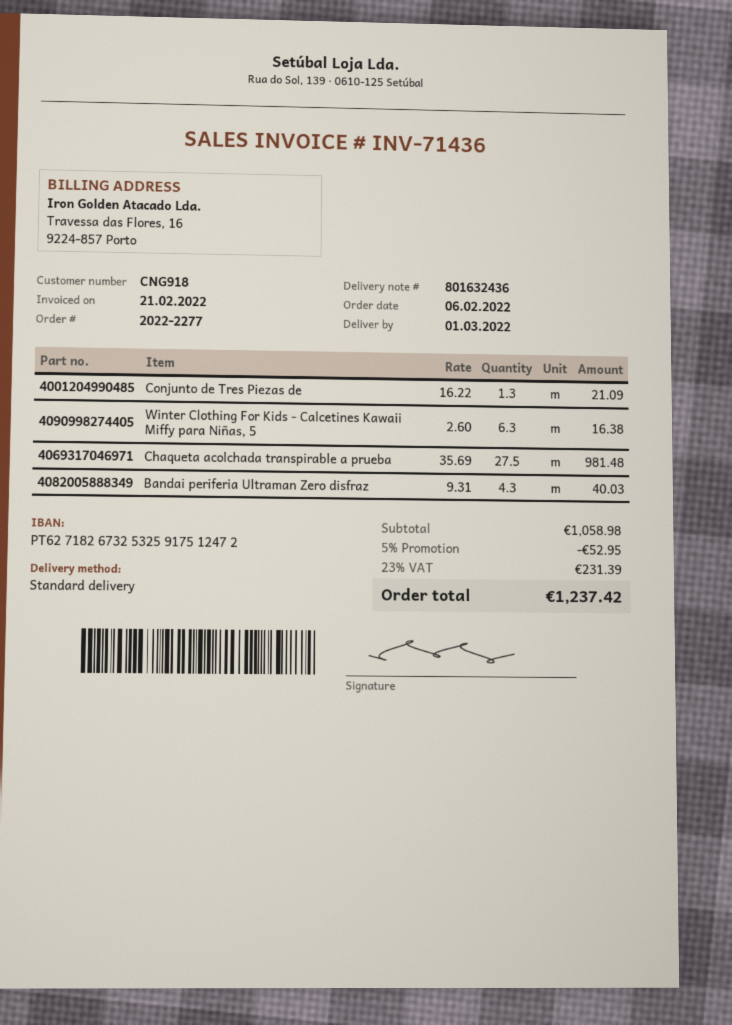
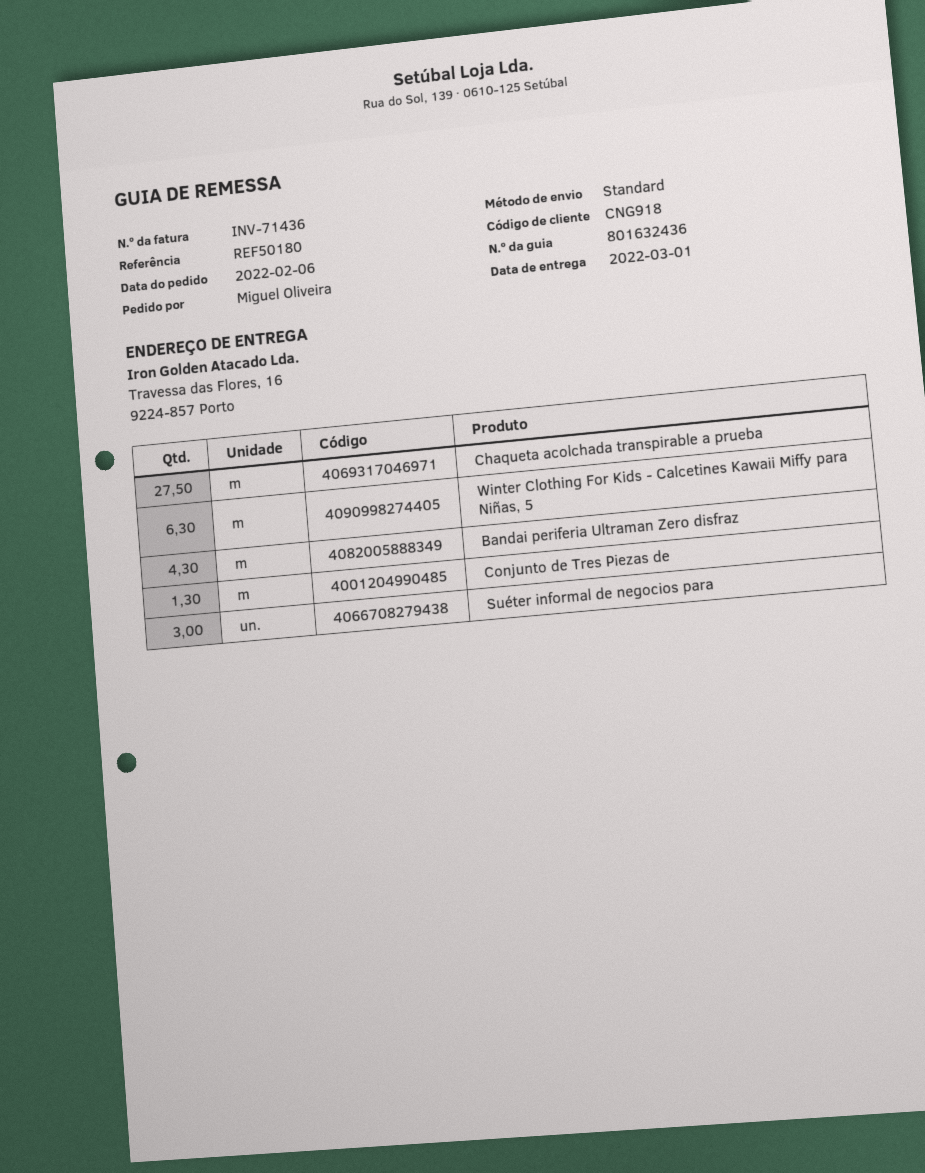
Suéter informal de negocios para: none -> 3

